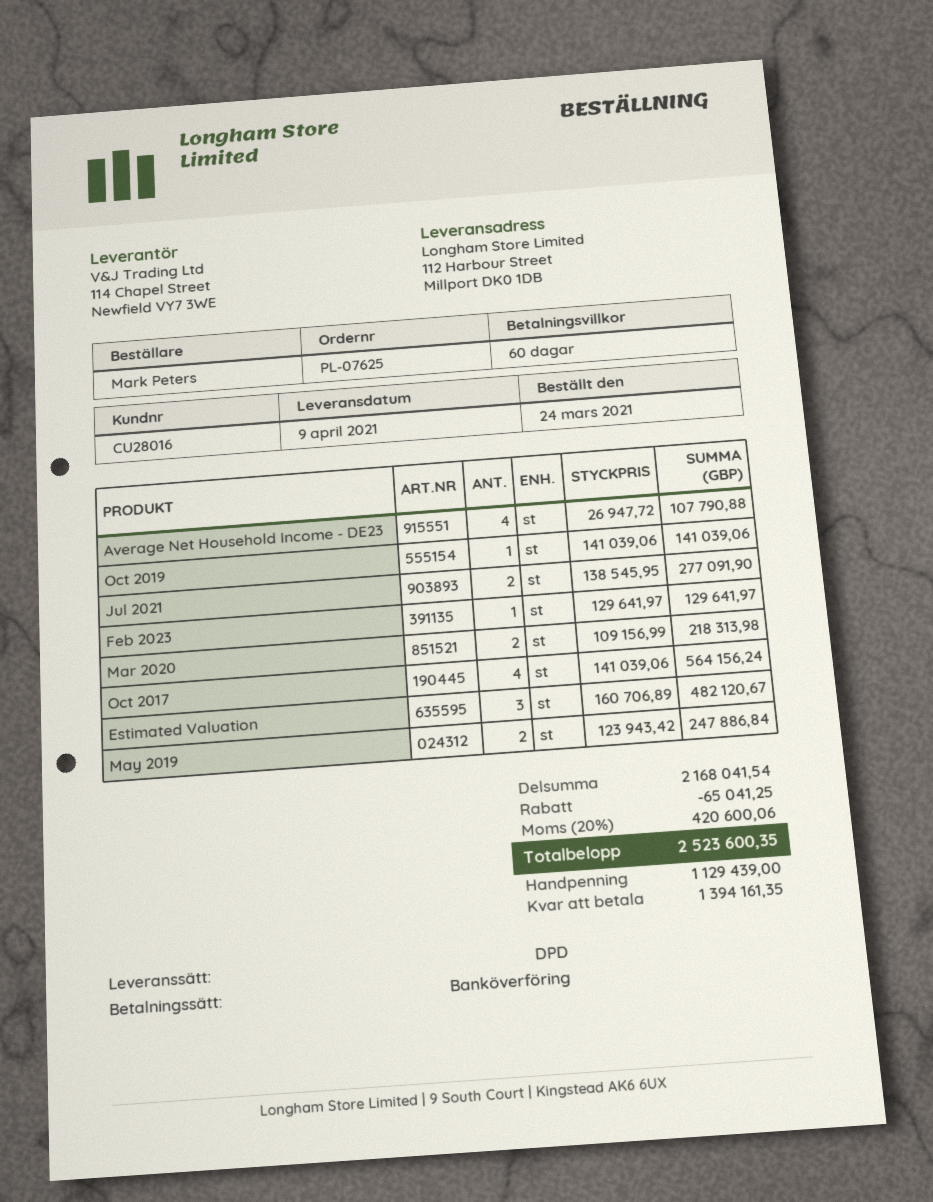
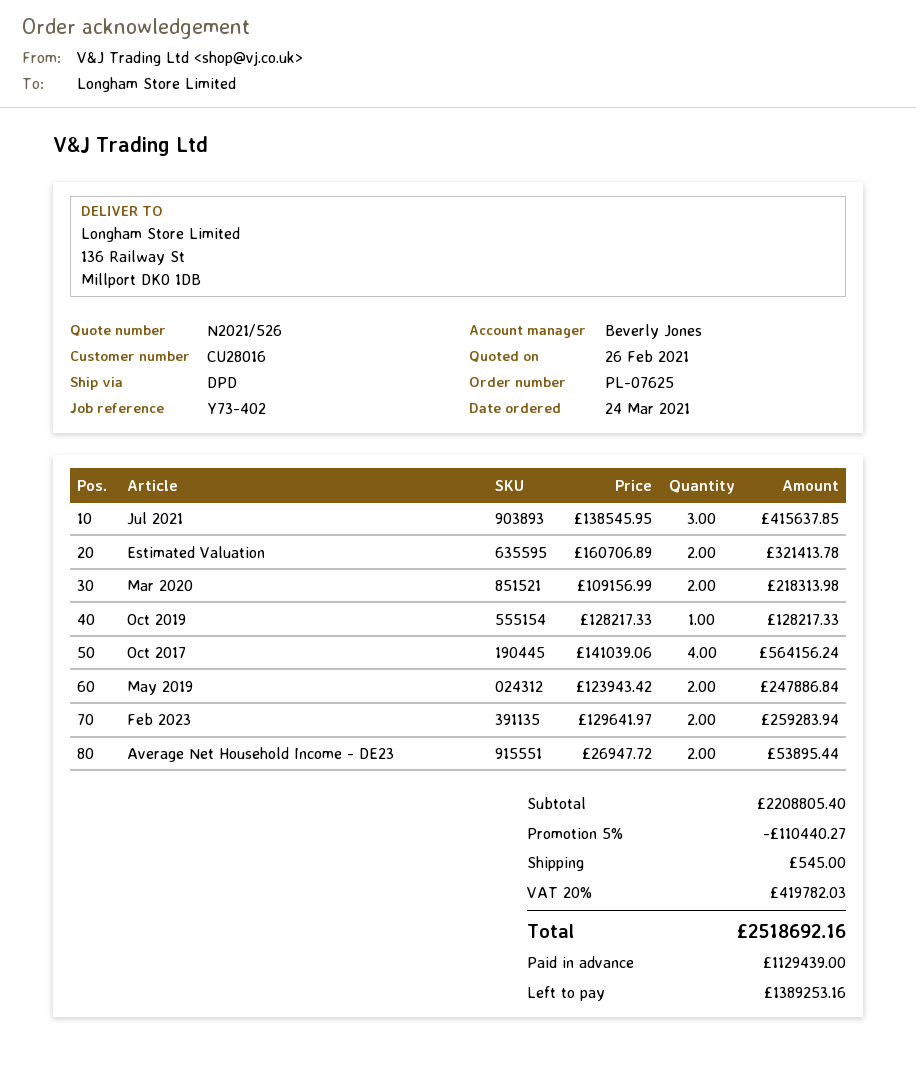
ship to: 112 Harbour Street, Millport DK0 1DB -> 136 Railway St, Millport DK0 1DB
Average Net Household Income - DE23: 4 x 26947.72 = 107790.88 -> 2 x 26947.72 = 53895.44
Oct 2019: 1 x 141039.06 = 141039.06 -> 1 x 128217.33 = 128217.33
Jul 2021: 2 x 138545.95 = 277091.90 -> 3 x 138545.95 = 415637.85
Feb 2023: 1 x 129641.97 = 129641.97 -> 2 x 129641.97 = 259283.94
Estimated Valuation: 3 x 160706.89 = 482120.67 -> 2 x 160706.89 = 321413.78
subtotal: 2168041.54 -> 2208805.40
discount: 65041.25 -> 110440.27
shipping: none -> 545.00
tax: 20% = 420600.06 -> 20% = 419782.03
total: 2523600.35 -> 2518692.16
balance: 1394161.35 -> 1389253.16

